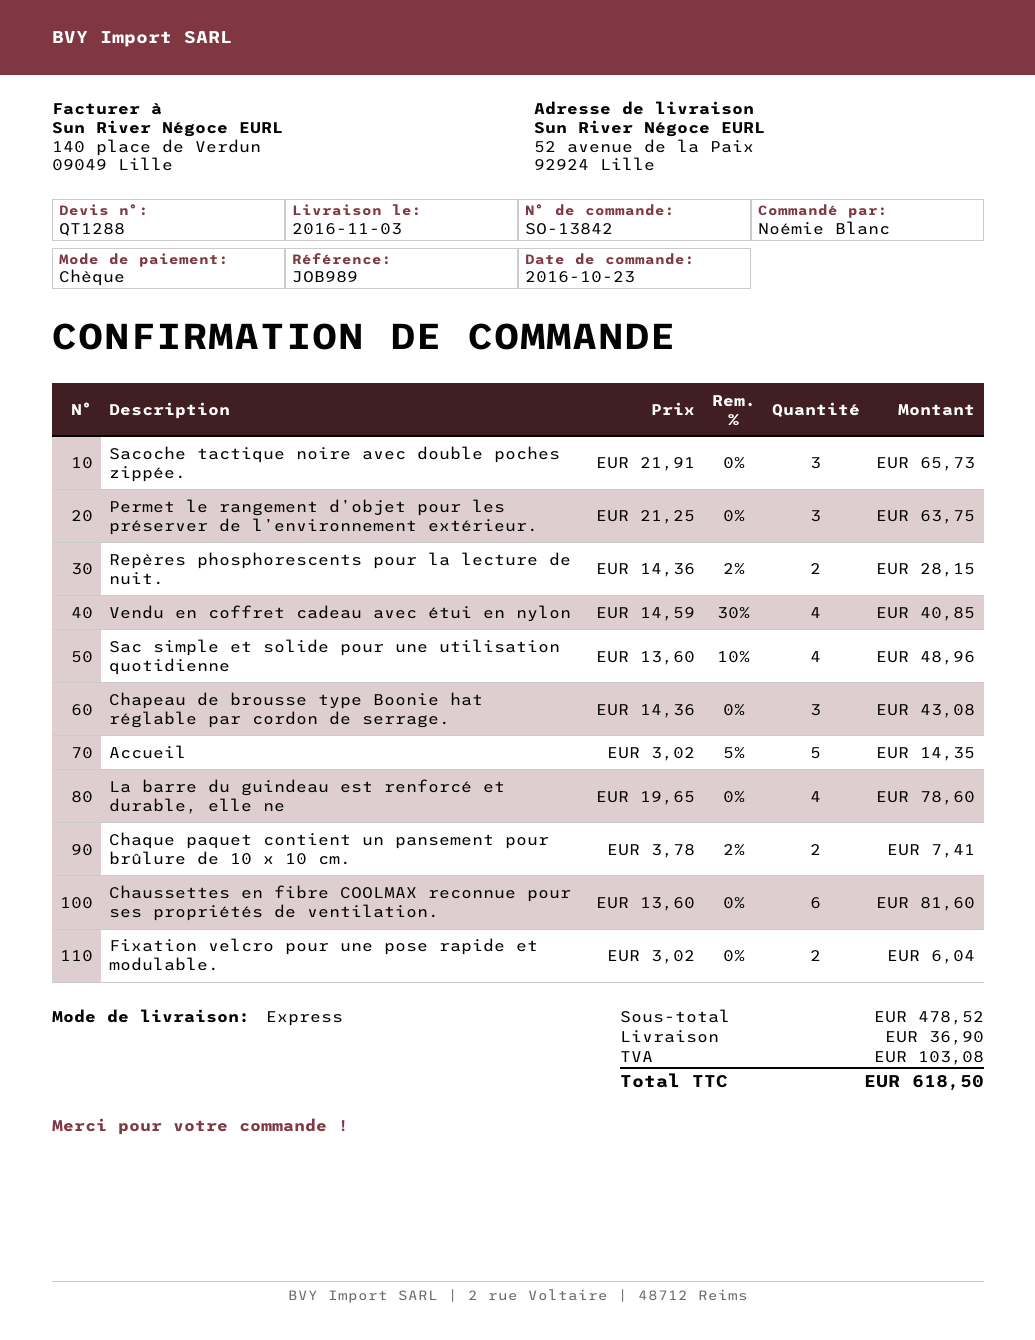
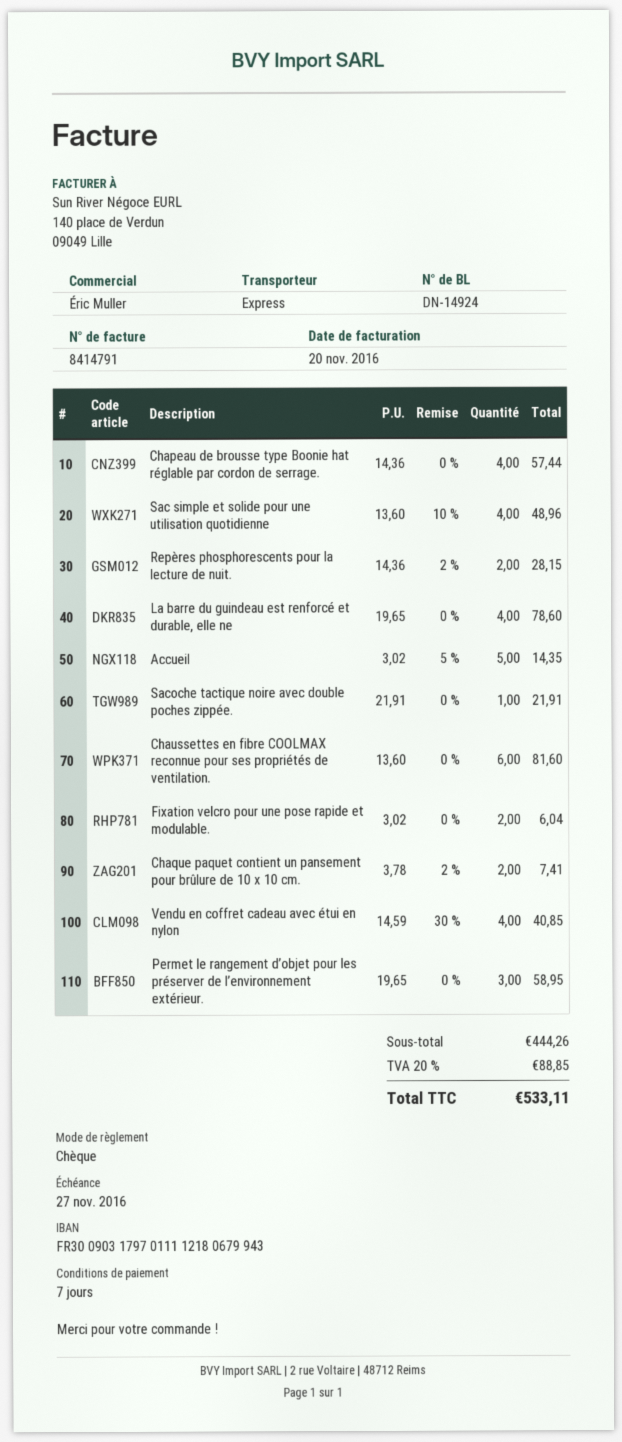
Sacoche tactique noire avec double poches zippée.: 3 x 21.91 = 65.73 -> 1 x 21.91 = 21.91
Permet le rangement d’objet pour les préserver de l’environnement extérieur.: 3 x 21.25 = 63.75 -> 3 x 19.65 = 58.95
Chapeau de brousse type Boonie hat réglable par cordon de serrage.: 3 x 14.36 = 43.08 -> 4 x 14.36 = 57.44
subtotal: 478.52 -> 444.26
shipping: 36.90 -> none
tax: 103.08 -> 88.85
total: 618.50 -> 533.11

